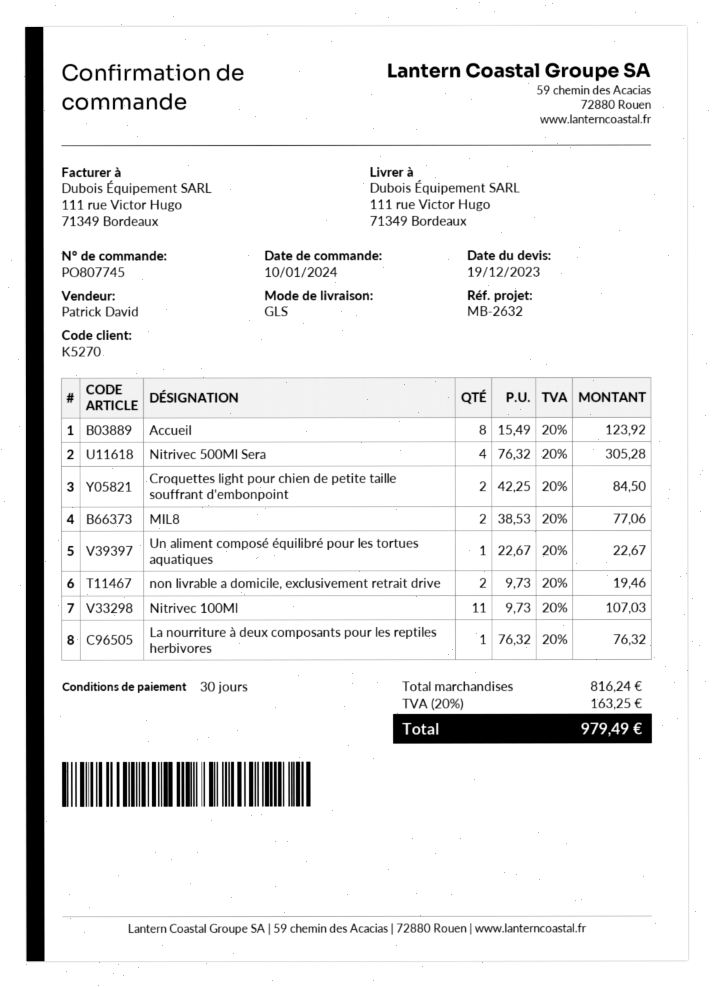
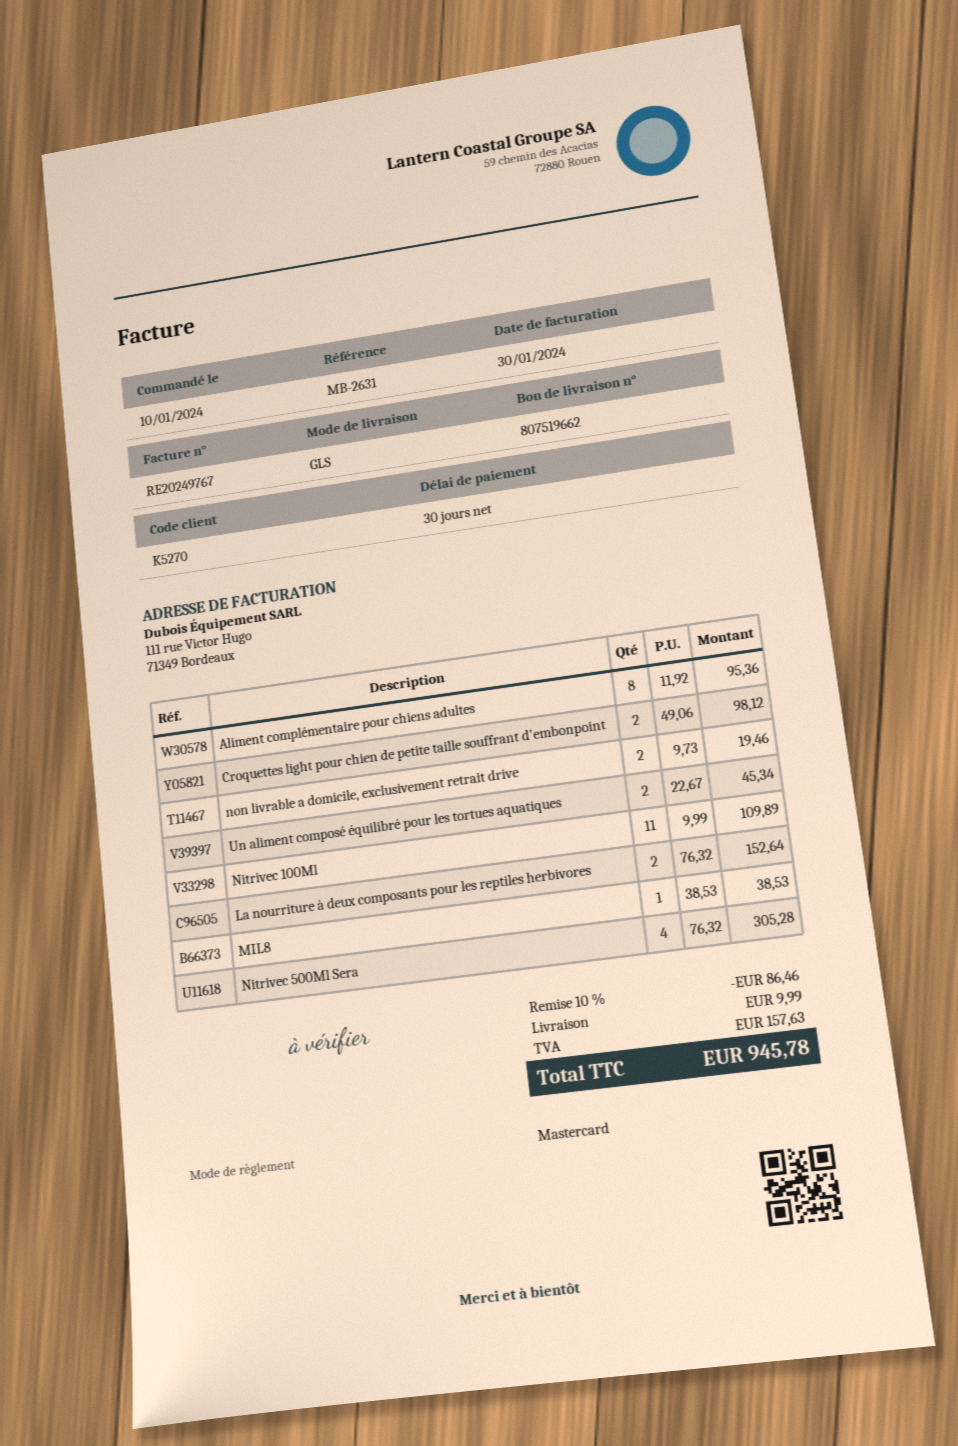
reference: MB-2632 -> MB-2631
Accueil: 8 x 15.49 = 123.92 -> none
Croquettes light pour chien de petite taille souffrant d'embonpoint: 2 x 42.25 = 84.50 -> 2 x 49.06 = 98.12
MIL8: 2 x 38.53 = 77.06 -> 1 x 38.53 = 38.53
Un aliment composé équilibré pour les tortues aquatiques: 1 x 22.67 = 22.67 -> 2 x 22.67 = 45.34
Nitrivec 100Ml: 11 x 9.73 = 107.03 -> 11 x 9.99 = 109.89
La nourriture à deux composants pour les reptiles herbivores: 1 x 76.32 = 76.32 -> 2 x 76.32 = 152.64
Aliment complémentaire pour chiens adultes: none -> 8 x 11.92 = 95.36
discount: none -> 10% = 86.46
shipping: none -> 9.99
tax: 163.25 -> 157.63
total: 979.49 -> 945.78

